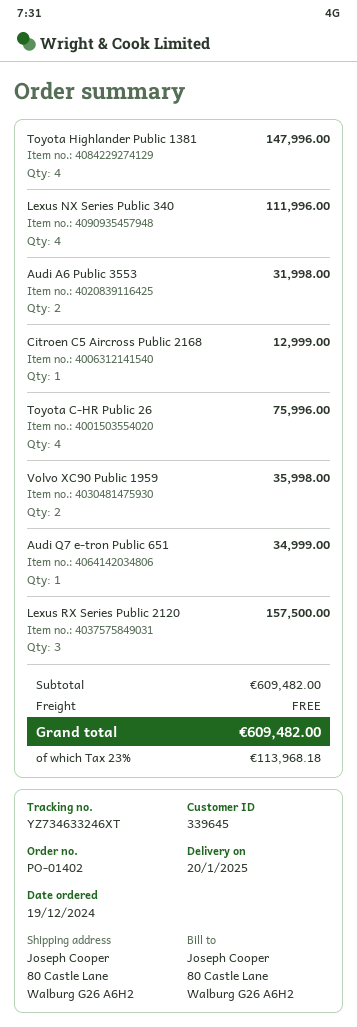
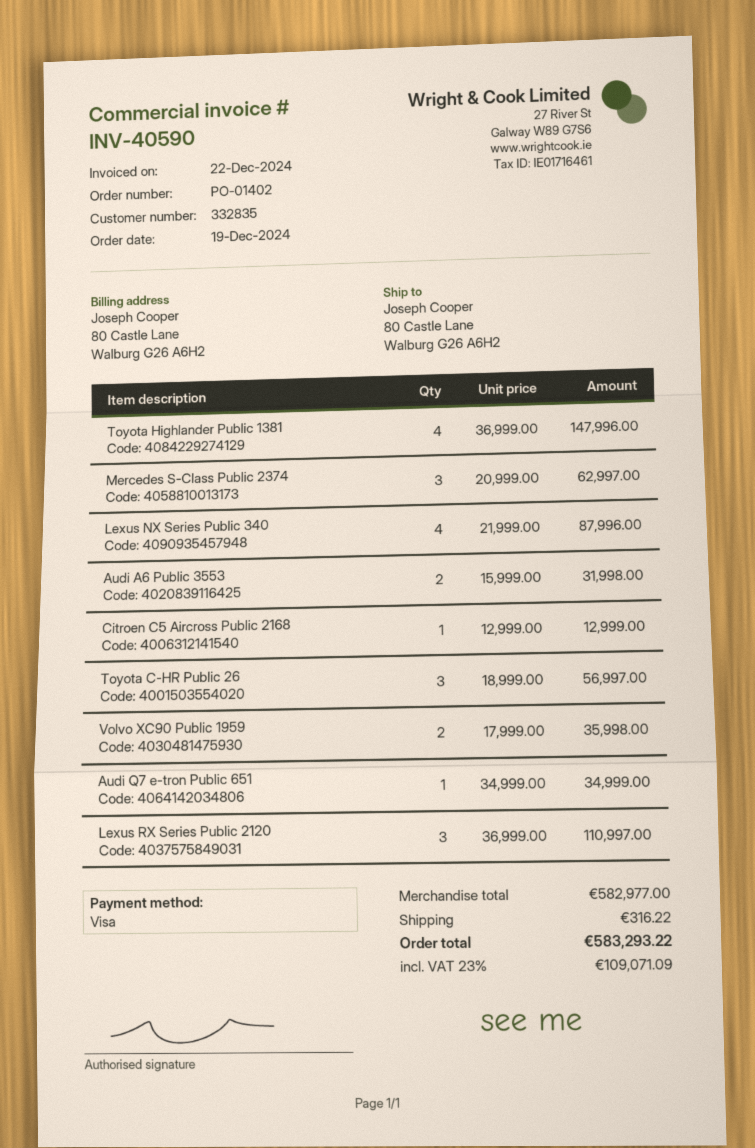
customer number: 339645 -> 332835
Lexus NX Series Public 340: 4 for 111996.00 -> 4 for 87996.00
Toyota C-HR Public 26: 4 for 75996.00 -> 3 for 56997.00
Lexus RX Series Public 2120: 3 for 157500.00 -> 3 for 110997.00
Mercedes S-Class Public 2374: none -> 3 for 62997.00
subtotal: 609482.00 -> 582977.00
shipping: 0.00 -> 316.22
tax: 23% = 113968.18 -> 23% = 109071.09
total: 609482.00 -> 583293.22

